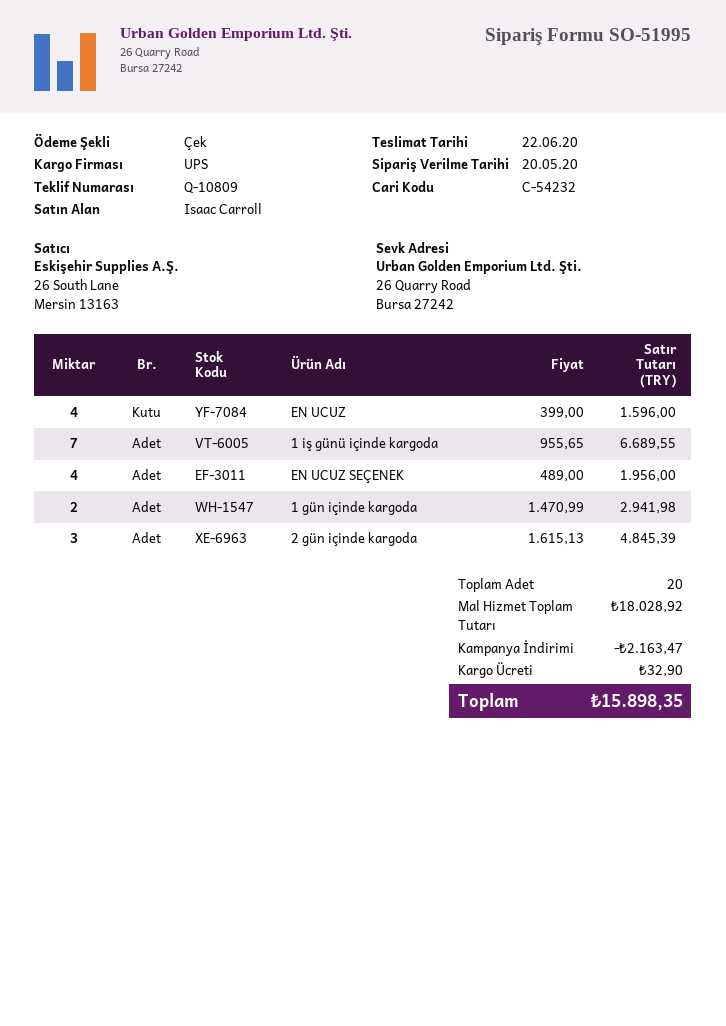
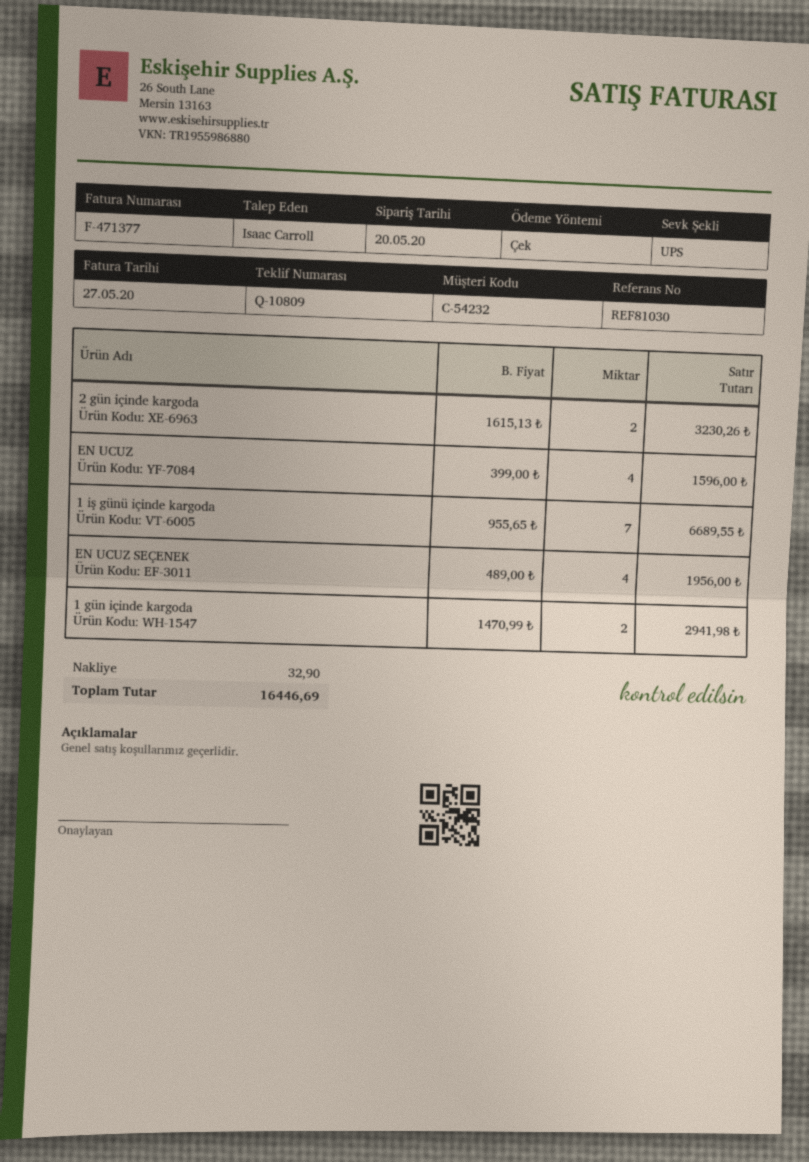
2 gün içinde kargoda: 3 x 1615.13 = 4845.39 -> 2 x 1615.13 = 3230.26
discount: 2163.47 -> none
total: 15898.35 -> 16446.69

